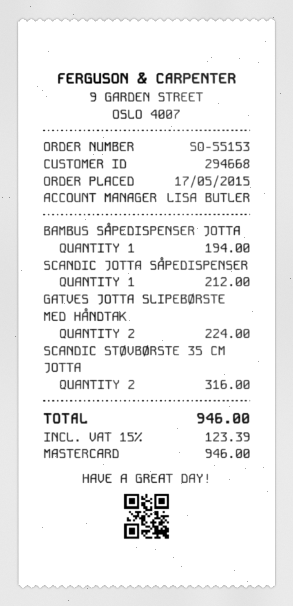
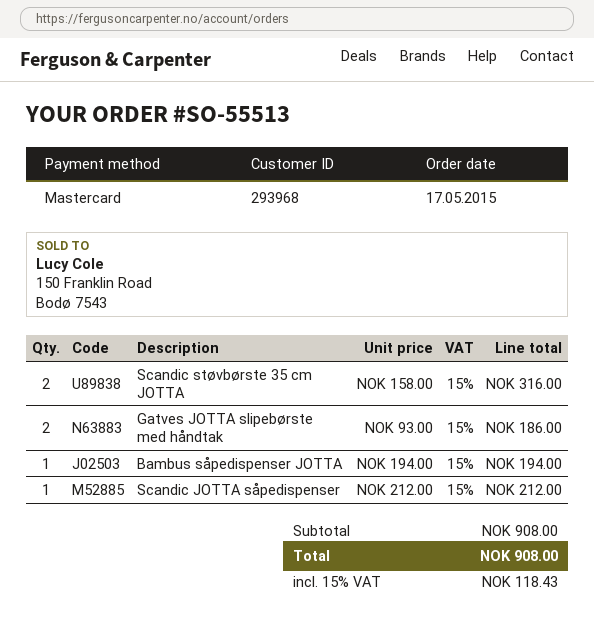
order number: SO-55153 -> SO-55513
customer number: 294668 -> 293968
GATVES JOTTA SLIPEBØRSTE MED HÅNDTAK: 2 for 224.00 -> 2 for 186.00
tax: 15% = 123.39 -> 15% = 118.43
total: 946.00 -> 908.00

